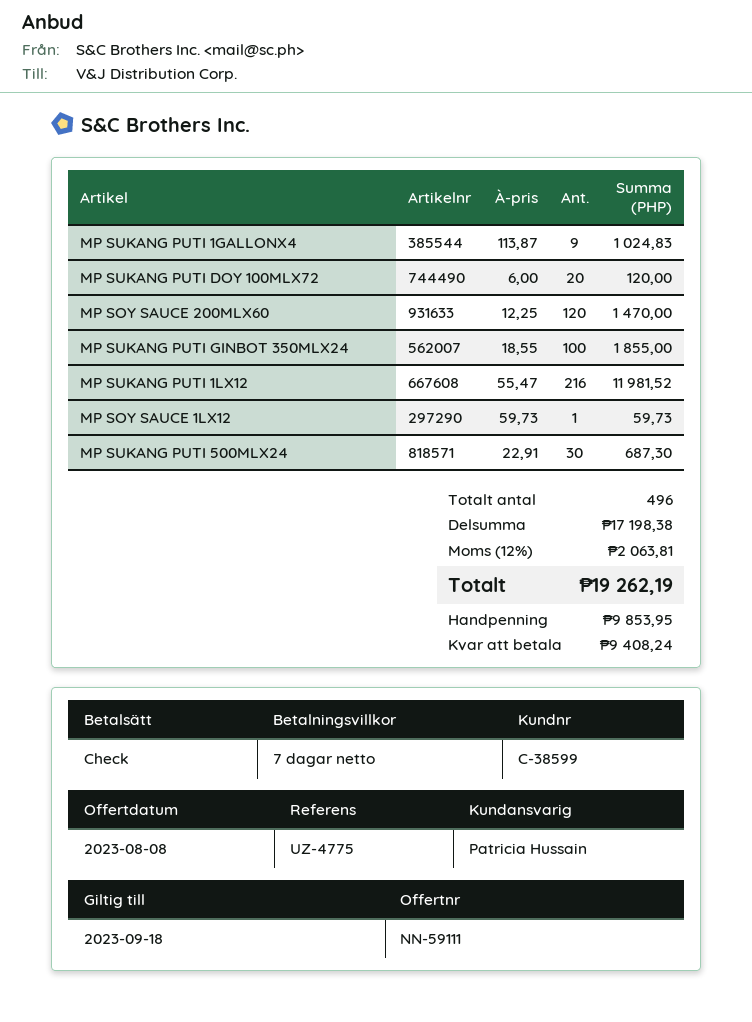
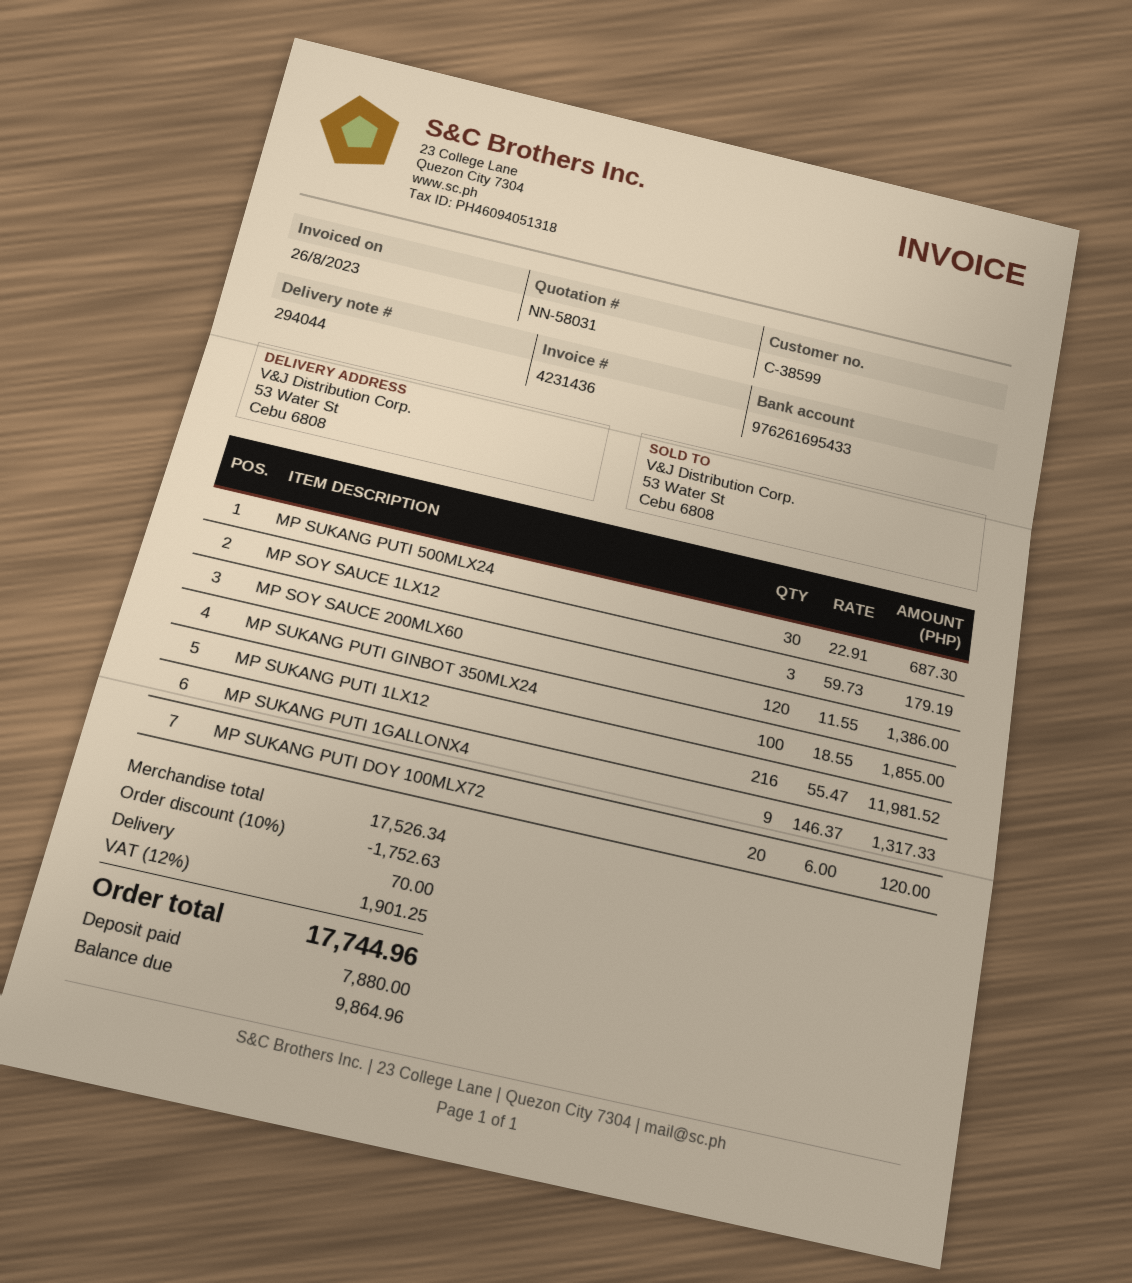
quote number: NN-59111 -> NN-58031
MP SUKANG PUTI 1GALLONX4: 9 x 113.87 = 1024.83 -> 9 x 146.37 = 1317.33
MP SOY SAUCE 200MLX60: 120 x 12.25 = 1470.00 -> 120 x 11.55 = 1386.00
MP SOY SAUCE 1LX12: 1 x 59.73 = 59.73 -> 3 x 59.73 = 179.19
subtotal: 17198.38 -> 17526.34
discount: none -> 10% = 1752.63
shipping: none -> 70.00
tax: 12% = 2063.81 -> 12% = 1901.25
total: 19262.19 -> 17744.96
deposit: 9853.95 -> 7880.00
balance: 9408.24 -> 9864.96

